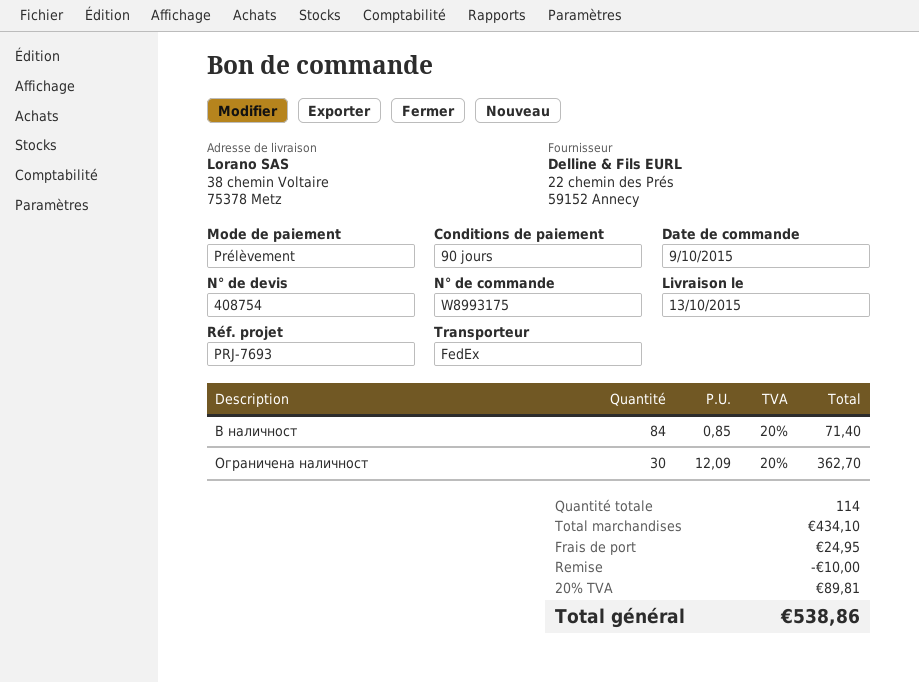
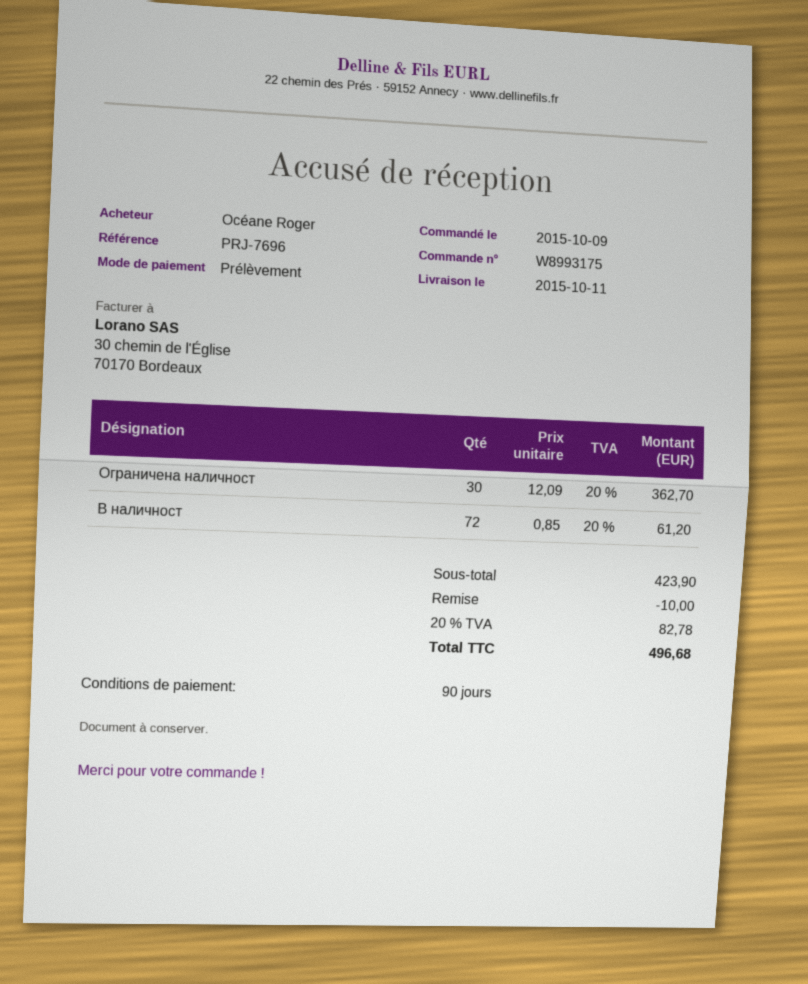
delivery date: 2015-10-13 -> 2015-10-11
reference: PRJ-7693 -> PRJ-7696
В наличност: 84 x 0.85 = 71.40 -> 72 x 0.85 = 61.20
subtotal: 434.10 -> 423.90
shipping: 24.95 -> none
tax: 20% = 89.81 -> 20% = 82.78
total: 538.86 -> 496.68

